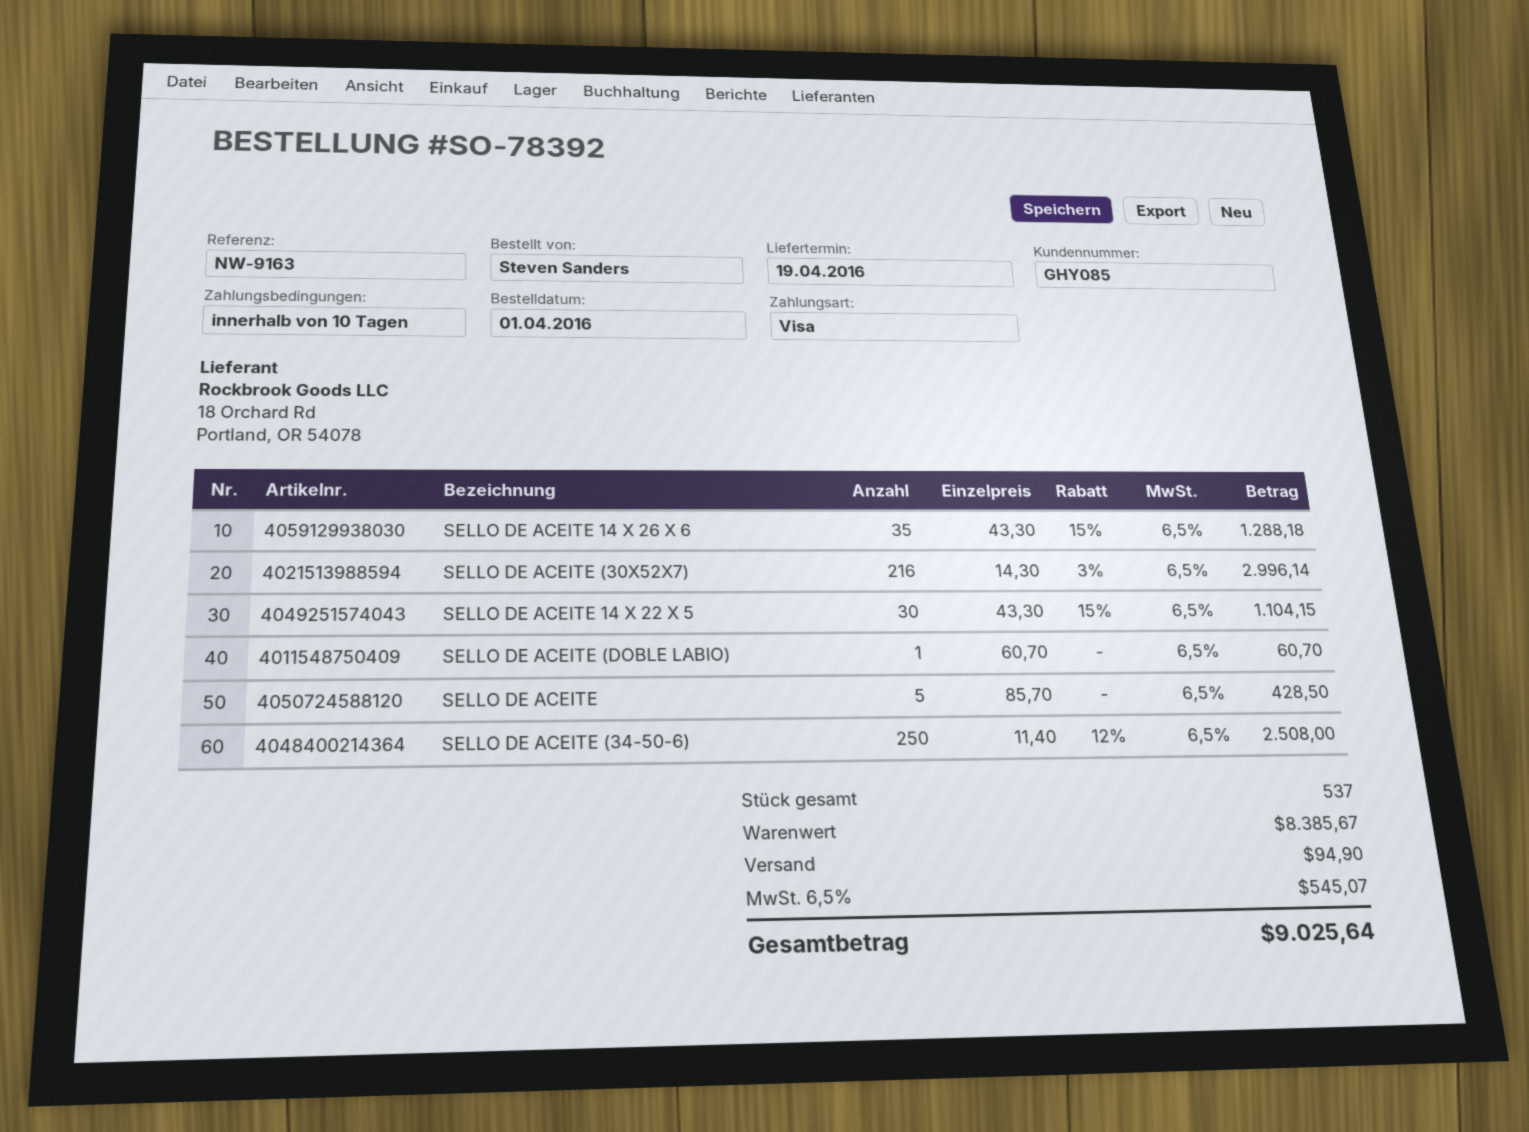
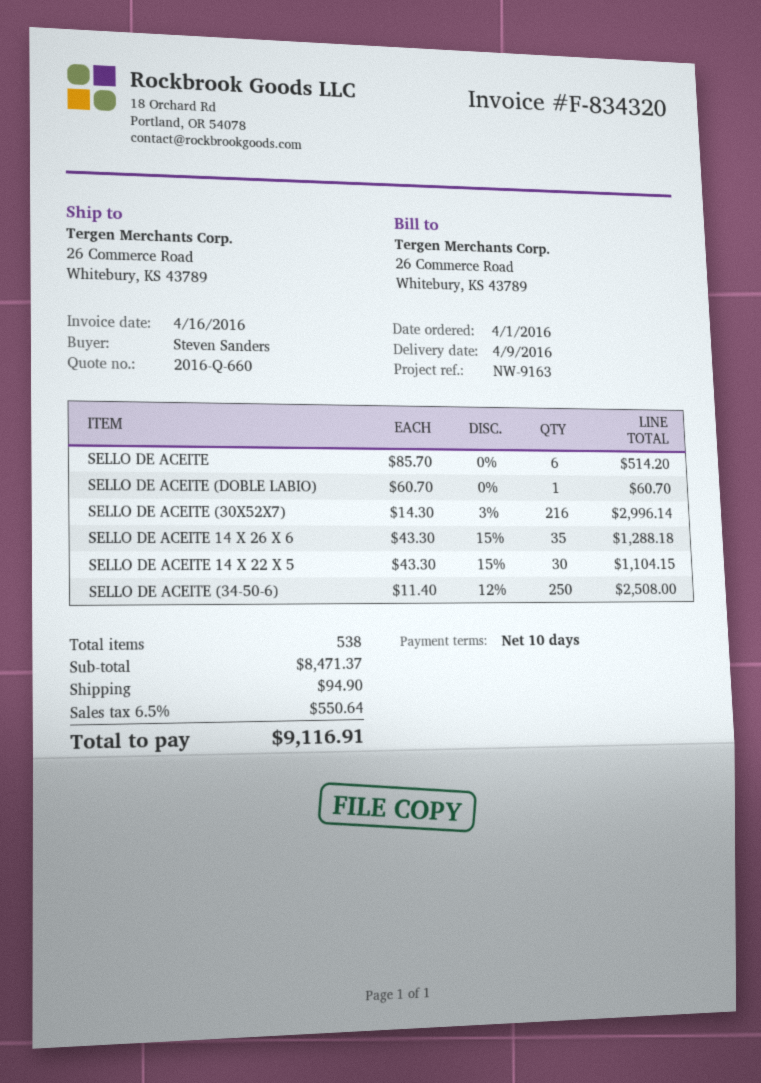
delivery date: 2016-04-19 -> 2016-04-09
SELLO DE ACEITE: 5 x 85.70 = 428.50 -> 6 x 85.70 = 514.20
total quantity: 537 -> 538
subtotal: 8385.67 -> 8471.37
tax: 6.5% = 545.07 -> 6.5% = 550.64
total: 9025.64 -> 9116.91

